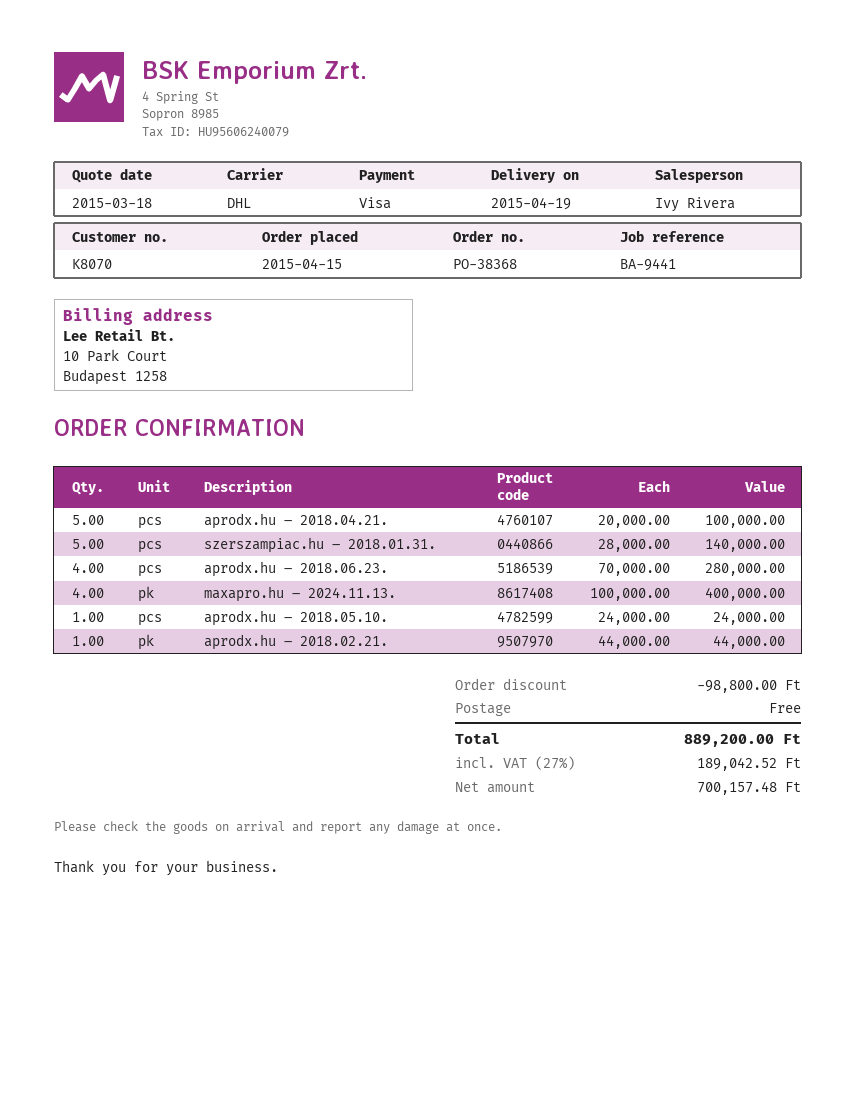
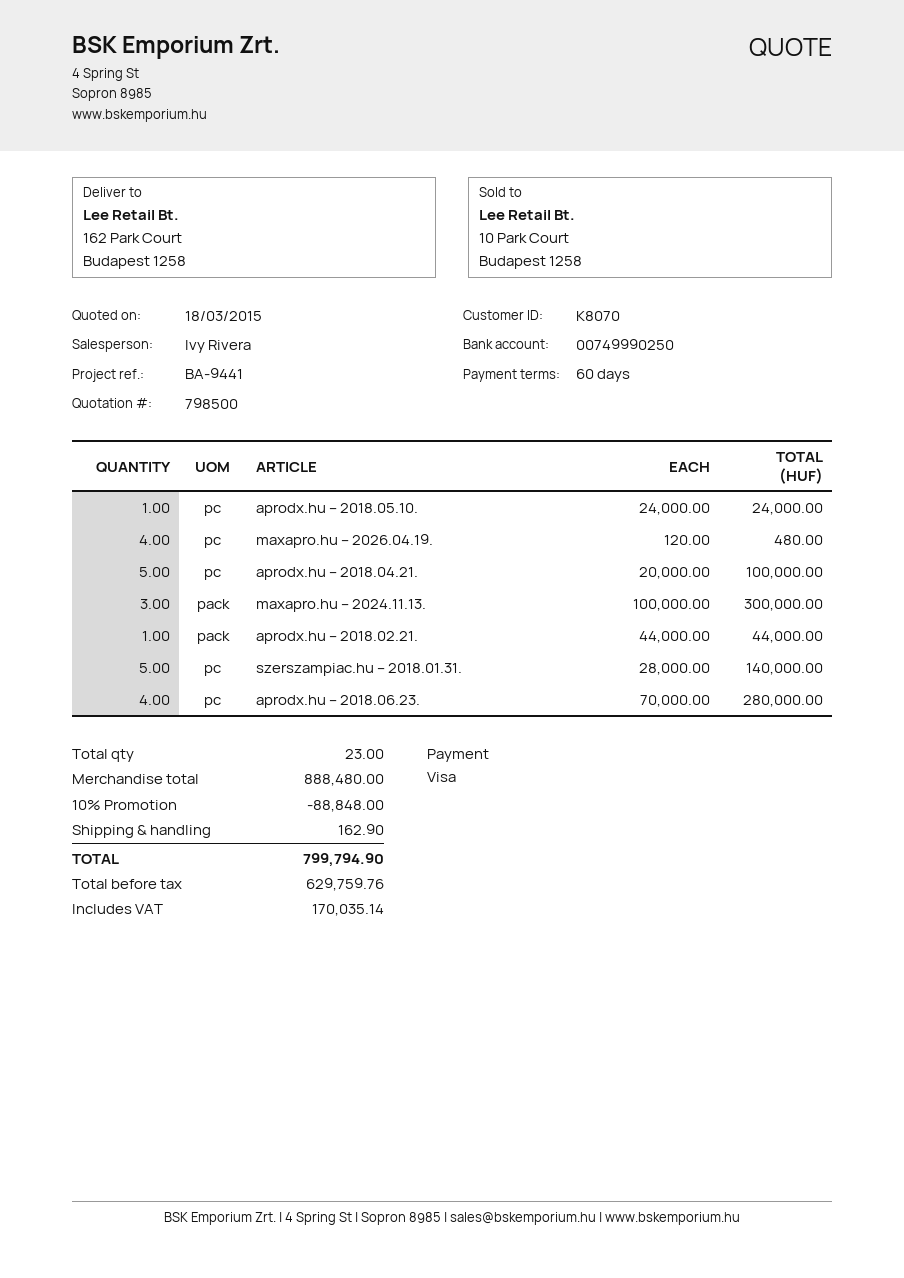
maxapro.hu – 2024.11.13.: 4 x 100000.00 = 400000.00 -> 3 x 100000.00 = 300000.00
maxapro.hu – 2026.04.19.: none -> 4 x 120.00 = 480.00
discount: 98800.00 -> 88848.00
shipping: 0.00 -> 162.90
net: 700157.48 -> 629759.76
tax: 189042.52 -> 170035.14
total: 889200.00 -> 799794.90

